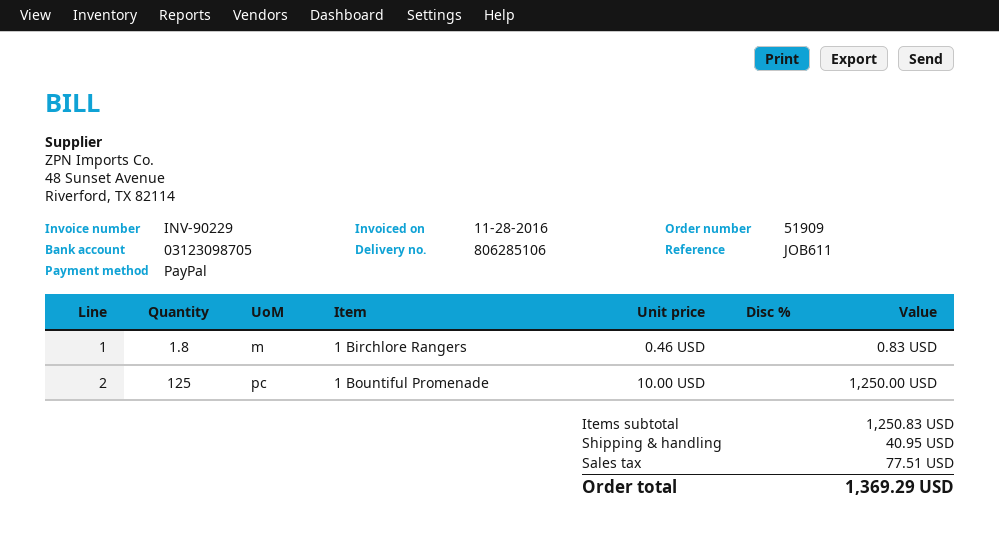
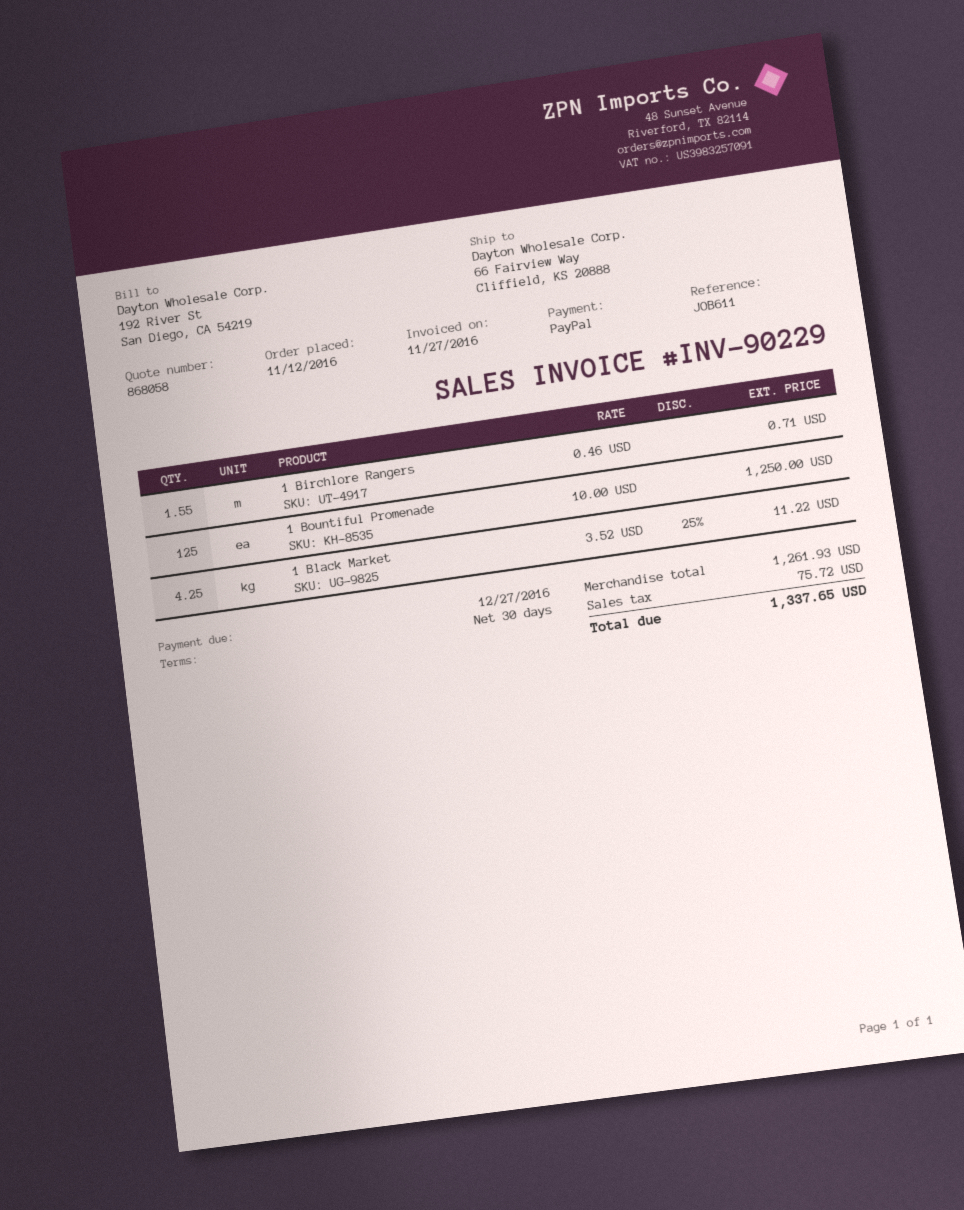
invoice date: 2016-11-28 -> 2016-11-27
1 Birchlore Rangers: 1.8 x 0.46 = 0.83 -> 1.55 x 0.46 = 0.71
1 Black Market: none -> 4.25 x 3.52 - 25% = 11.22
subtotal: 1250.83 -> 1261.93
shipping: 40.95 -> none
tax: 77.51 -> 75.72
total: 1369.29 -> 1337.65

